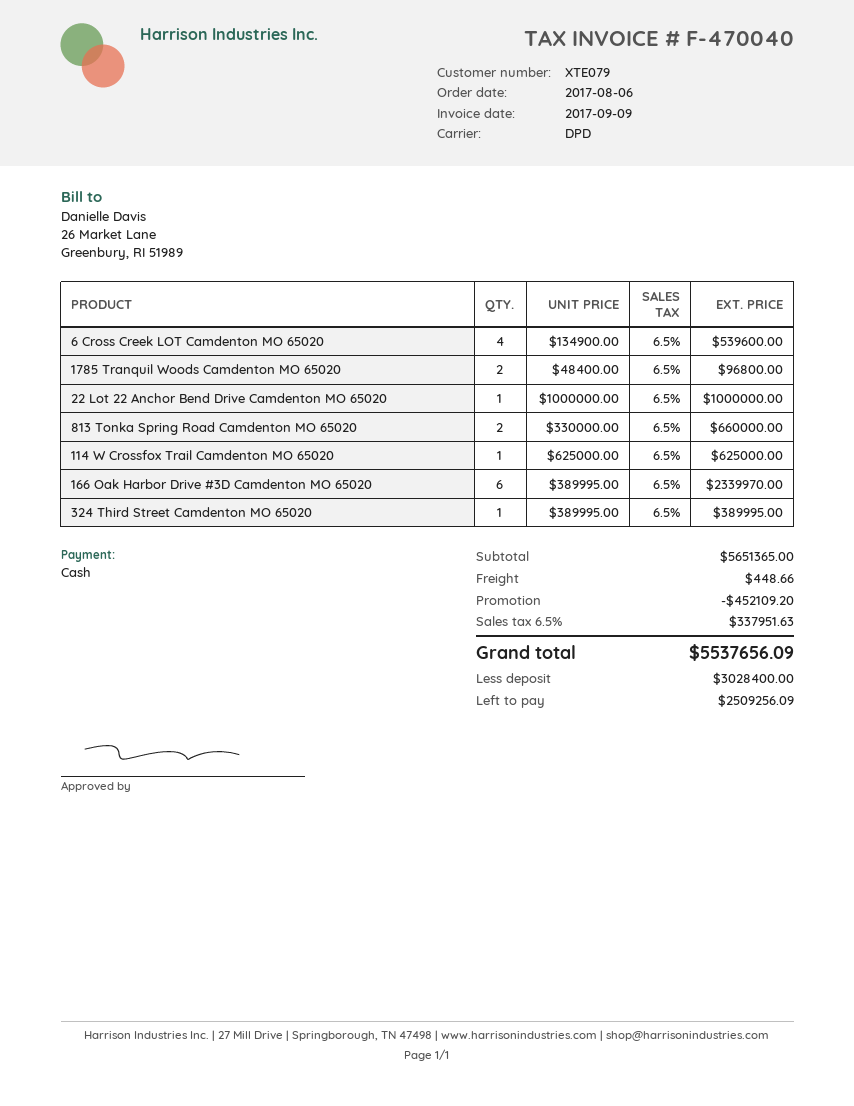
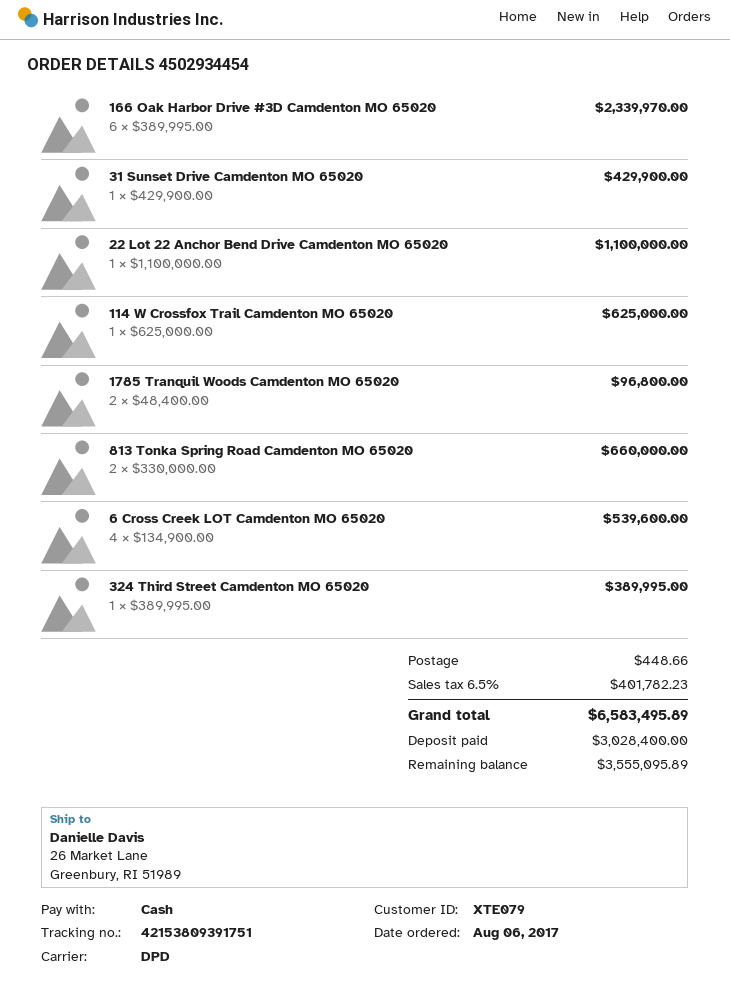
22 Lot 22 Anchor Bend Drive Camdenton MO 65020: 1 x 1000000.00 = 1000000.00 -> 1 x 1100000.00 = 1100000.00
31 Sunset Drive Camdenton MO 65020: none -> 1 x 429900.00 = 429900.00
discount: 452109.20 -> none
tax: 6.5% = 337951.63 -> 6.5% = 401782.23
total: 5537656.09 -> 6583495.89
balance: 2509256.09 -> 3555095.89

